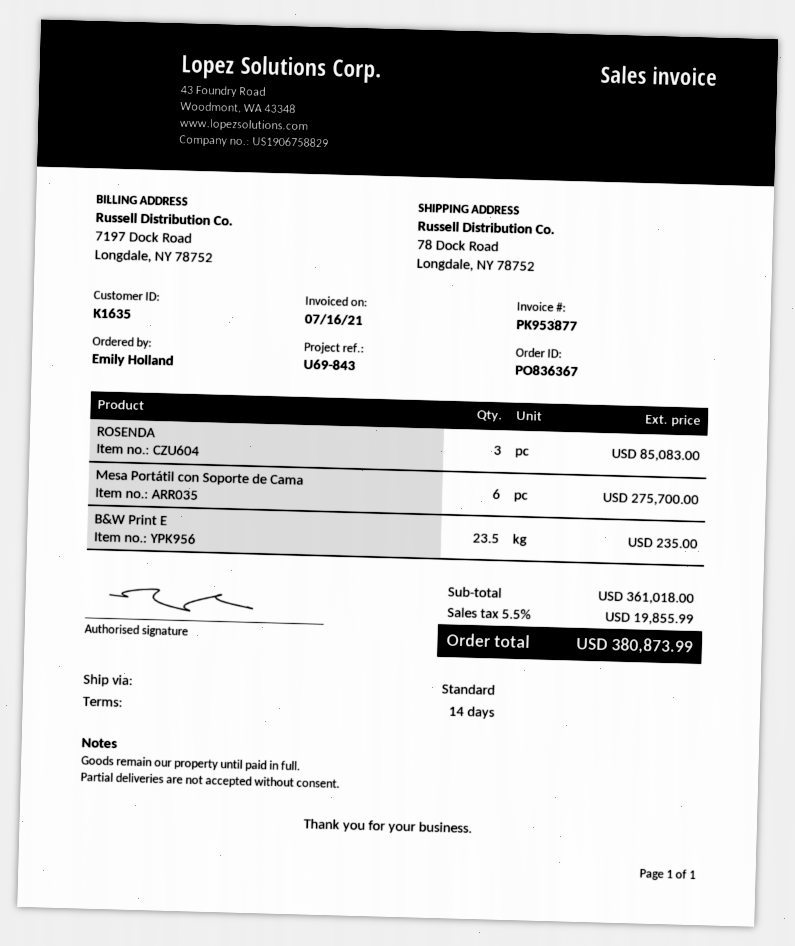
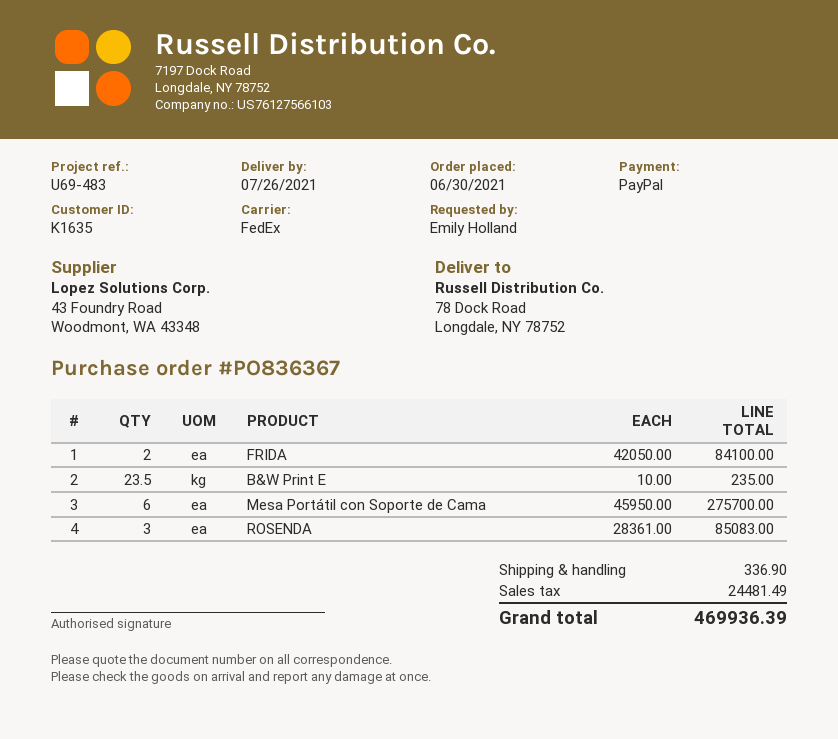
reference: U69-843 -> U69-483
shipping method: standard -> FedEx
FRIDA: none -> 2 for 84100.00
shipping: none -> 336.90
tax: 19855.99 -> 24481.49
total: 380873.99 -> 469936.39

